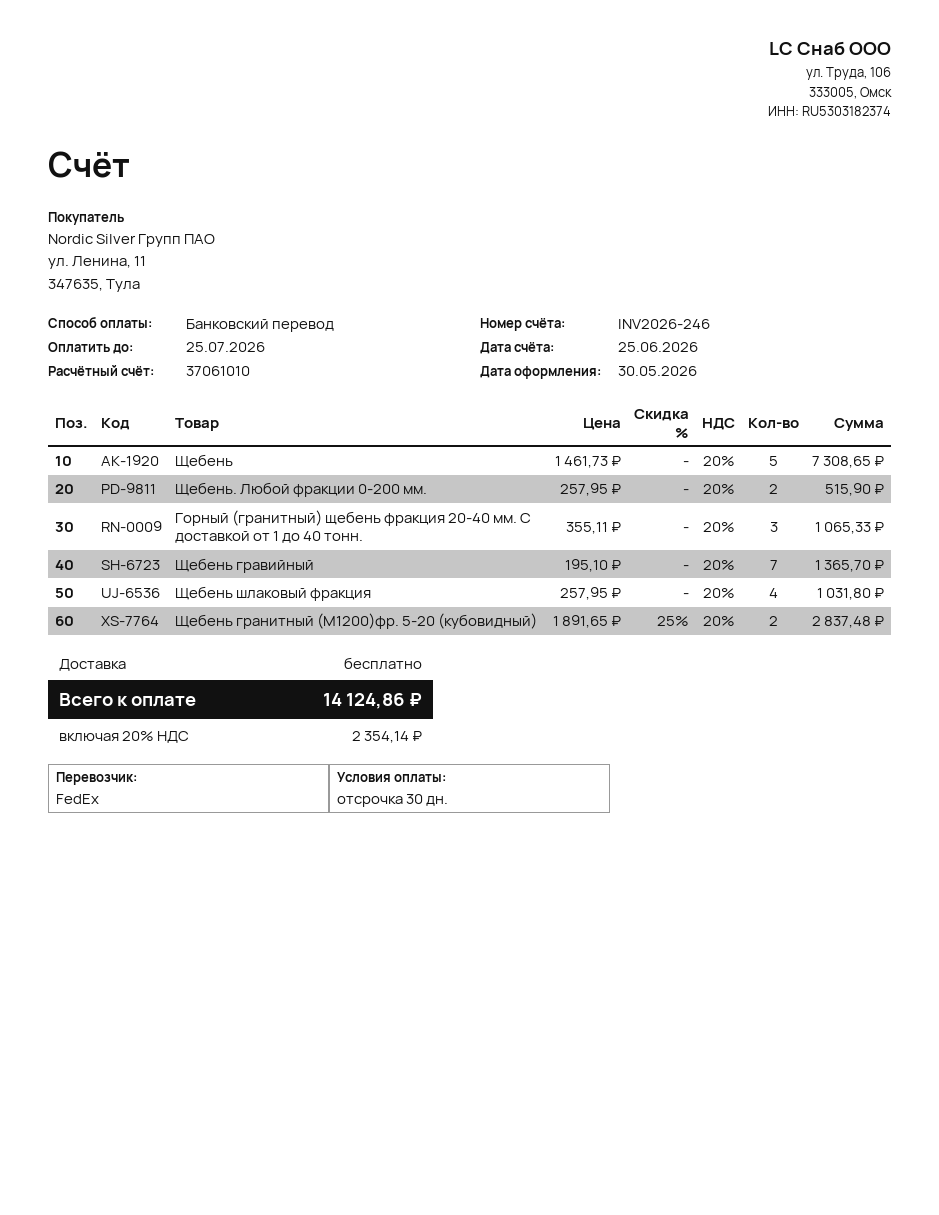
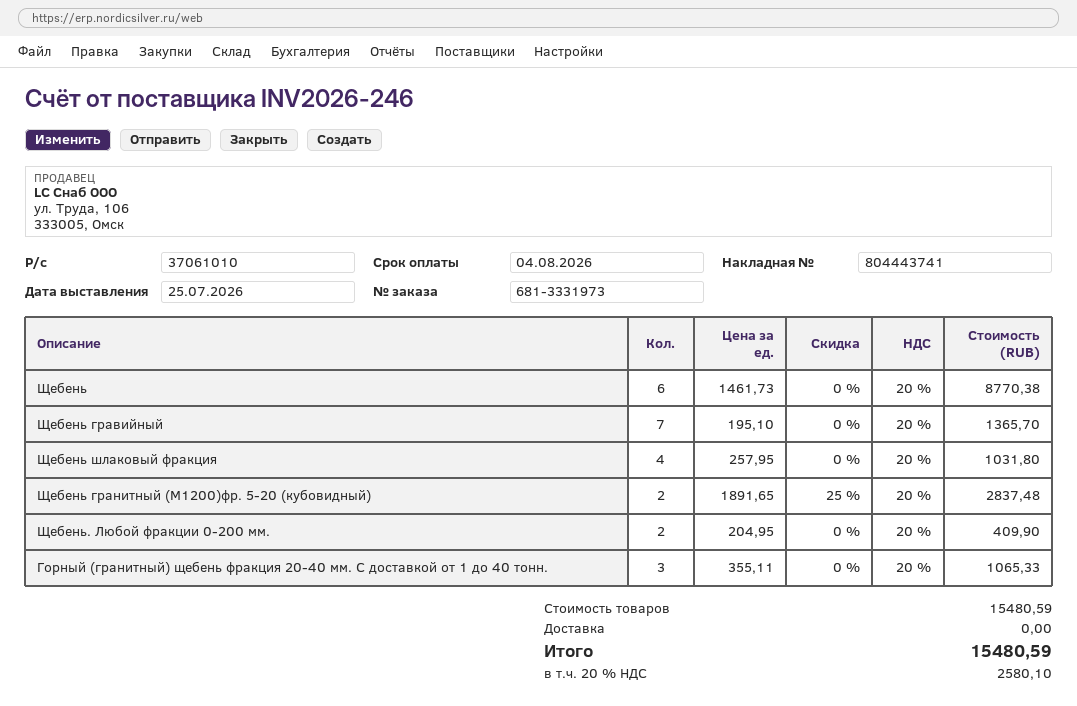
invoice date: 2026-06-25 -> 2026-07-25
due date: 2026-07-25 -> 2026-08-04
Щебень: 5 x 1461.73 = 7308.65 -> 6 x 1461.73 = 8770.38
Щебень. Любой фракции 0-200 мм.: 2 x 257.95 = 515.90 -> 2 x 204.95 = 409.90
tax: 20% = 2354.14 -> 20% = 2580.10
total: 14124.86 -> 15480.59

